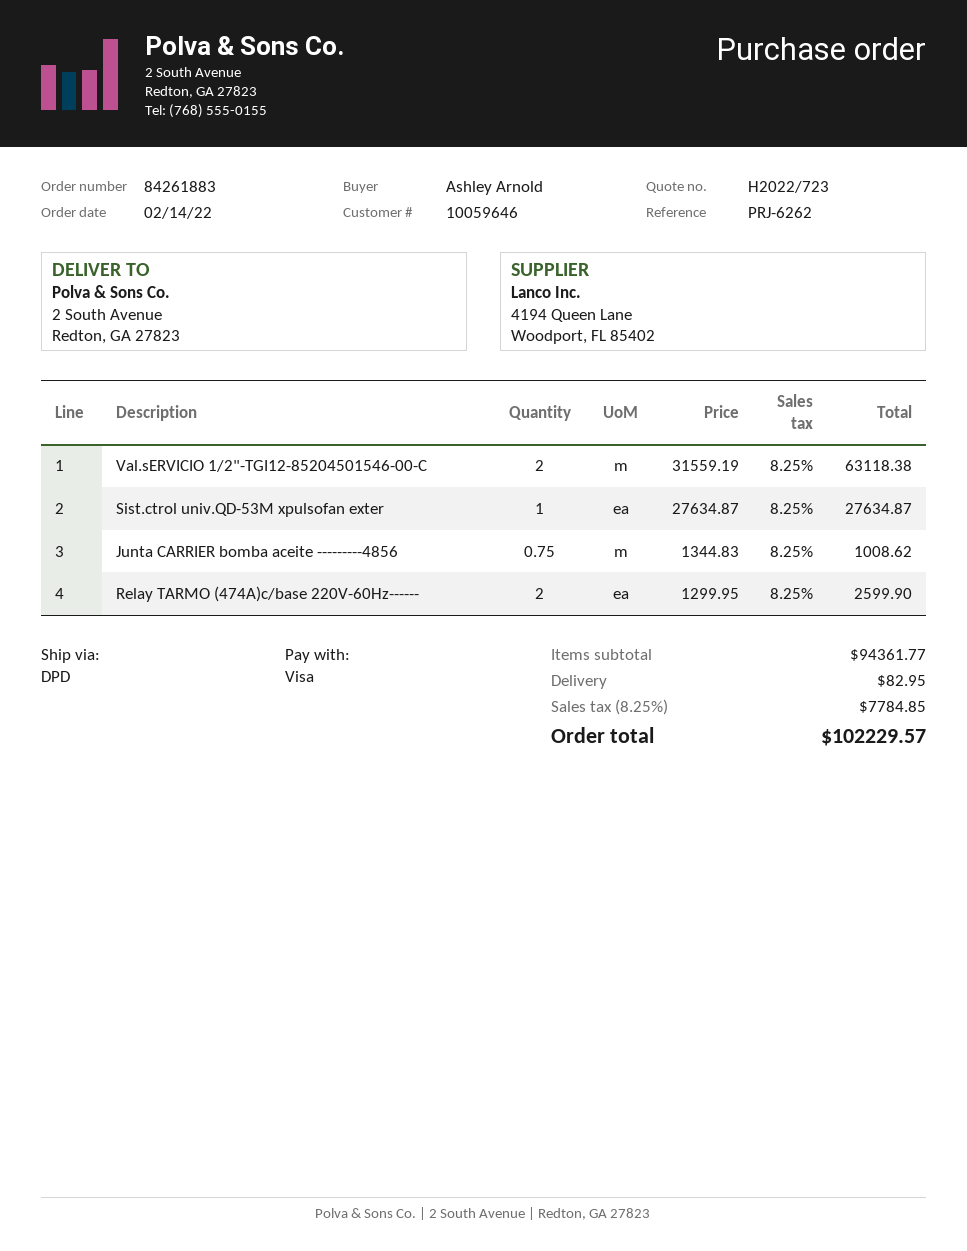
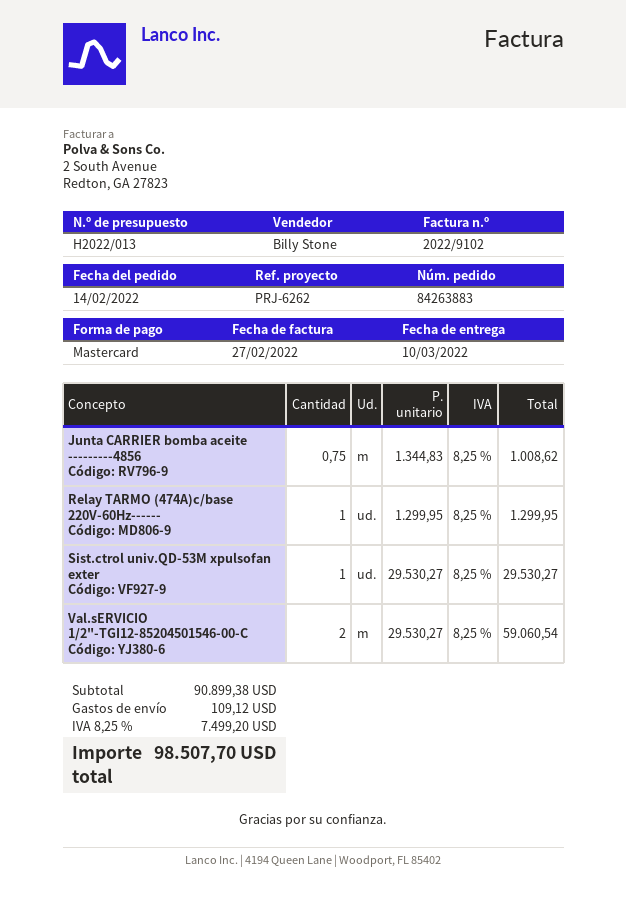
quote number: H2022/723 -> H2022/013
order number: 84261883 -> 84263883
payment method: Visa -> Mastercard
Val.sERVICIO 1/2"-TGI12-85204501546-00-C: 2 x 31559.19 = 63118.38 -> 2 x 29530.27 = 59060.54
Sist.ctrol univ.QD-53M xpulsofan exter: 1 x 27634.87 = 27634.87 -> 1 x 29530.27 = 29530.27
Relay TARMO (474A)c/base 220V-60Hz------: 2 x 1299.95 = 2599.90 -> 1 x 1299.95 = 1299.95
subtotal: 94361.77 -> 90899.38
shipping: 82.95 -> 109.12
tax: 8.25% = 7784.85 -> 8.25% = 7499.20
total: 102229.57 -> 98507.70

